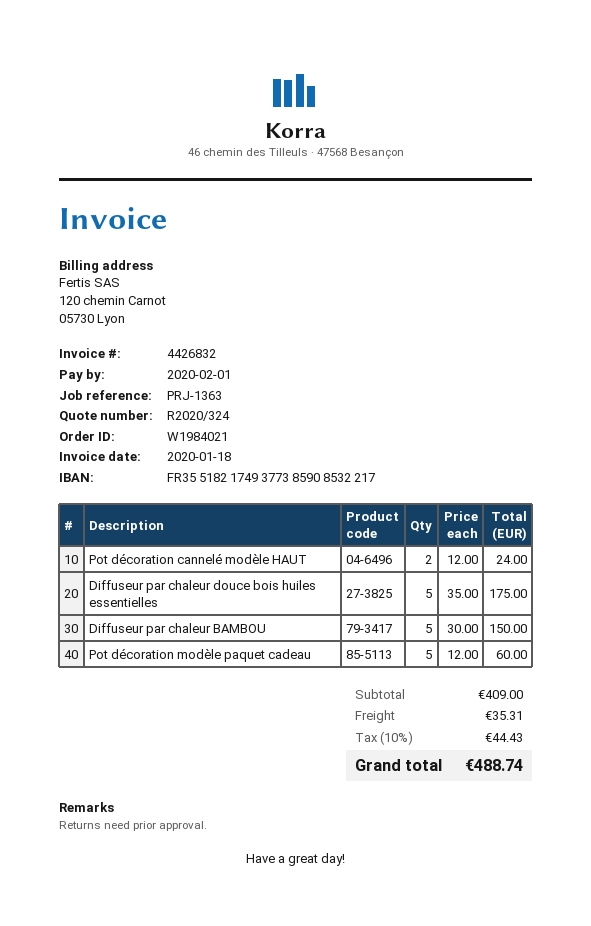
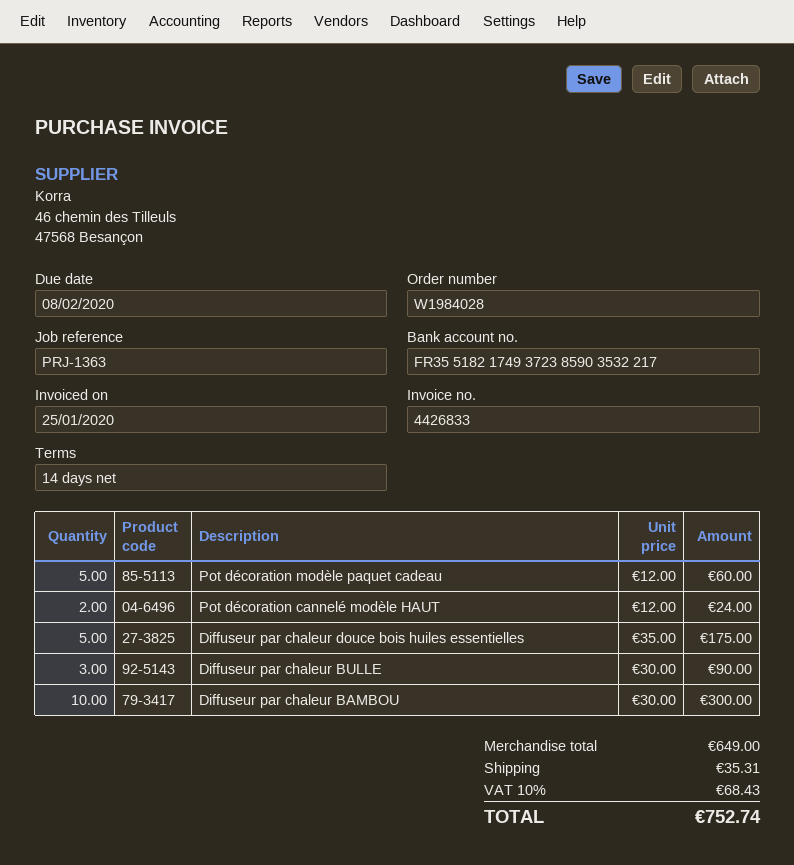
order number: W1984021 -> W1984028
invoice number: 4426832 -> 4426833
invoice date: 2020-01-18 -> 2020-01-25
due date: 2020-02-01 -> 2020-02-08
bank account: FR3551821749377385908532217 -> FR3551821749372385903532217
Diffuseur par chaleur BAMBOU: 5 x 30.00 = 150.00 -> 10 x 30.00 = 300.00
Diffuseur par chaleur BULLE: none -> 3 x 30.00 = 90.00
subtotal: 409.00 -> 649.00
tax: 10% = 44.43 -> 10% = 68.43
total: 488.74 -> 752.74

